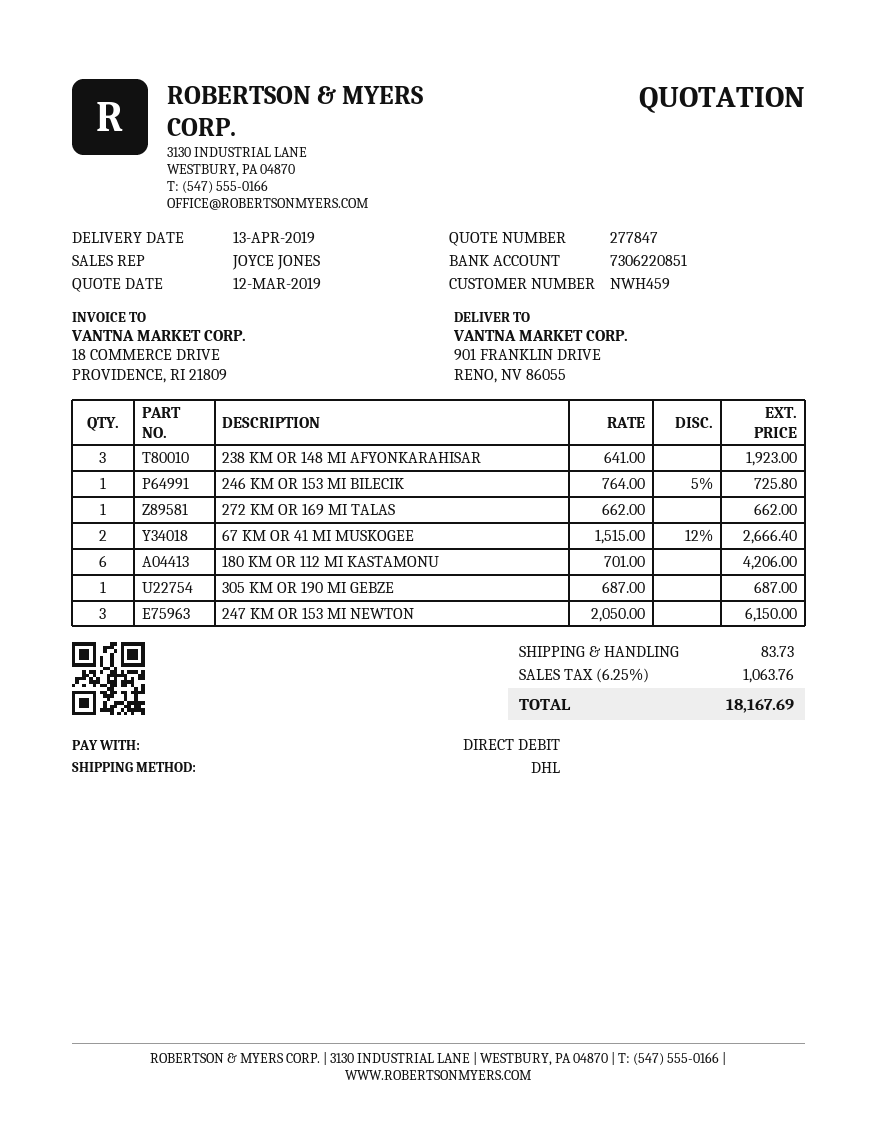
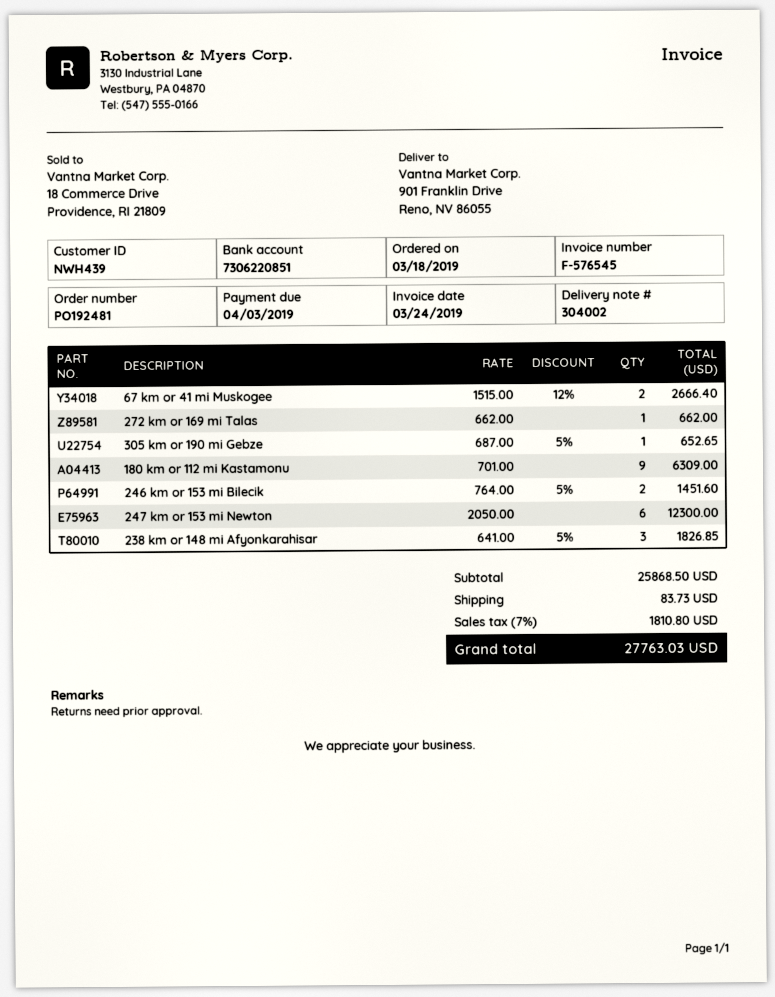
customer number: NWH459 -> NWH439
238 KM OR 148 MI AFYONKARAHISAR: 3 x 641.00 = 1923.00 -> 3 x 641.00 - 5% = 1826.85
246 KM OR 153 MI BILECIK: 1 x 764.00 - 5% = 725.80 -> 2 x 764.00 - 5% = 1451.60
180 KM OR 112 MI KASTAMONU: 6 x 701.00 = 4206.00 -> 9 x 701.00 = 6309.00
305 KM OR 190 MI GEBZE: 1 x 687.00 = 687.00 -> 1 x 687.00 - 5% = 652.65
247 KM OR 153 MI NEWTON: 3 x 2050.00 = 6150.00 -> 6 x 2050.00 = 12300.00
tax: 6.25% = 1063.76 -> 7% = 1810.80
total: 18167.69 -> 27763.03

